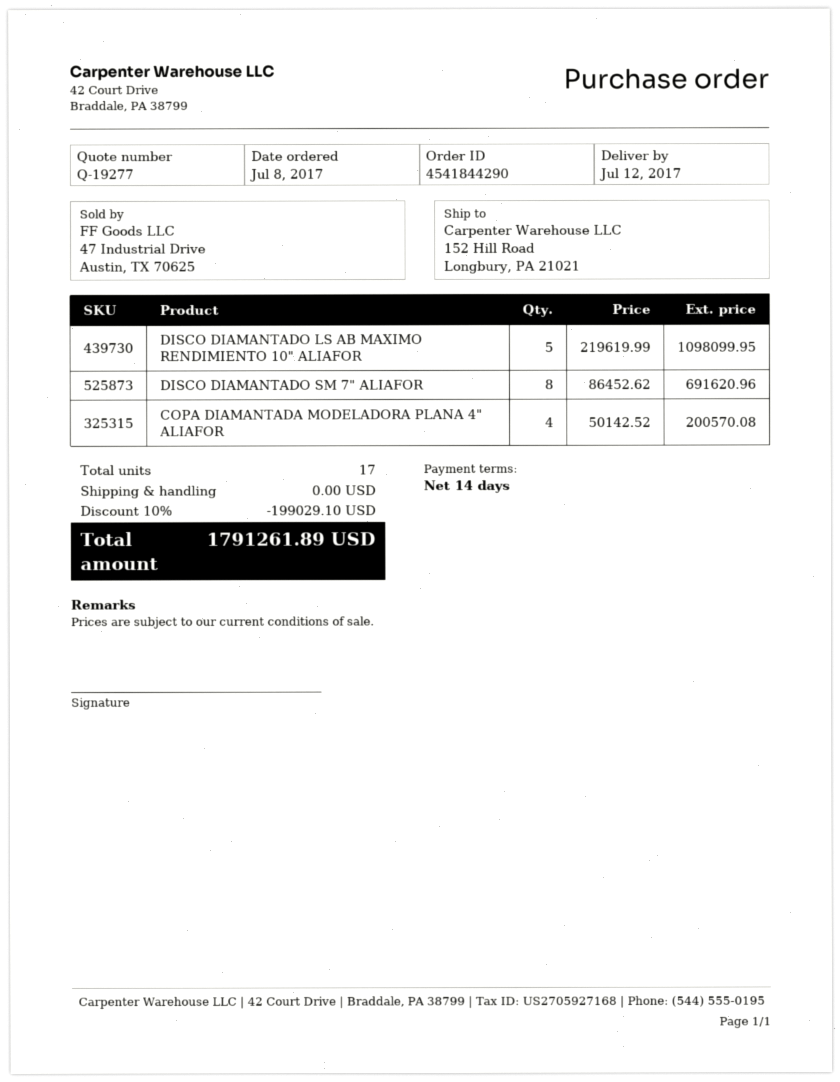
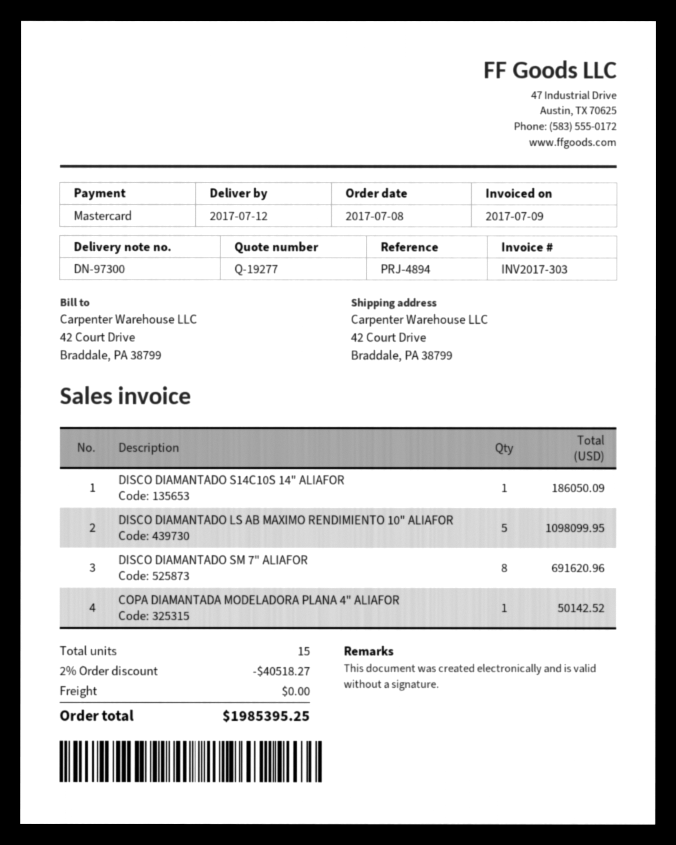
ship to: 152 Hill Road, Longbury, PA 21021 -> 42 Court Drive, Braddale, PA 38799
COPA DIAMANTADA MODELADORA PLANA 4" ALIAFOR: 4 for 200570.08 -> 1 for 50142.52
DISCO DIAMANTADO S14C10S 14" ALIAFOR: none -> 1 for 186050.09
total quantity: 17 -> 15
discount: 10% = 199029.10 -> 2% = 40518.27
total: 1791261.89 -> 1985395.25

